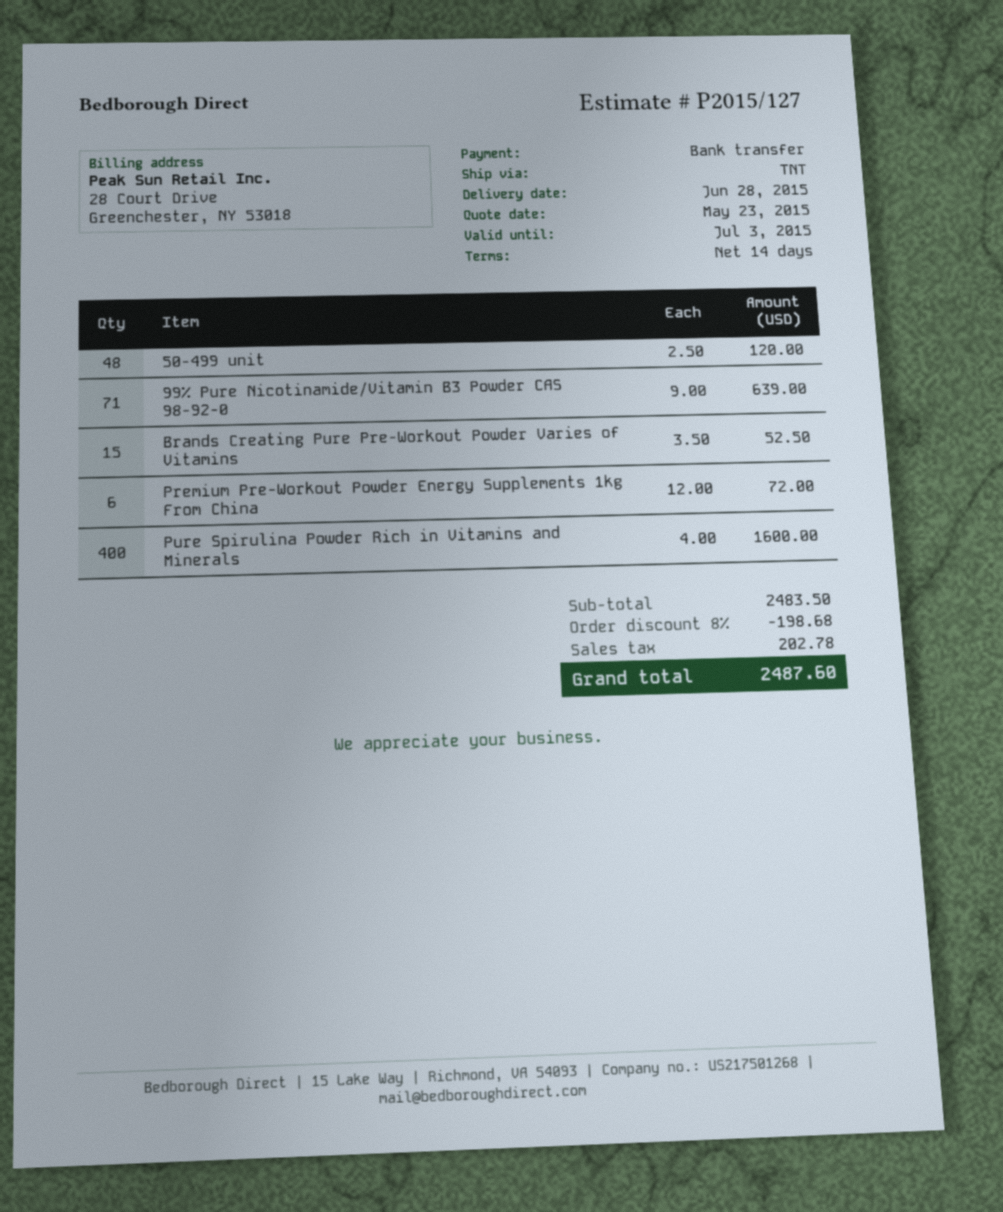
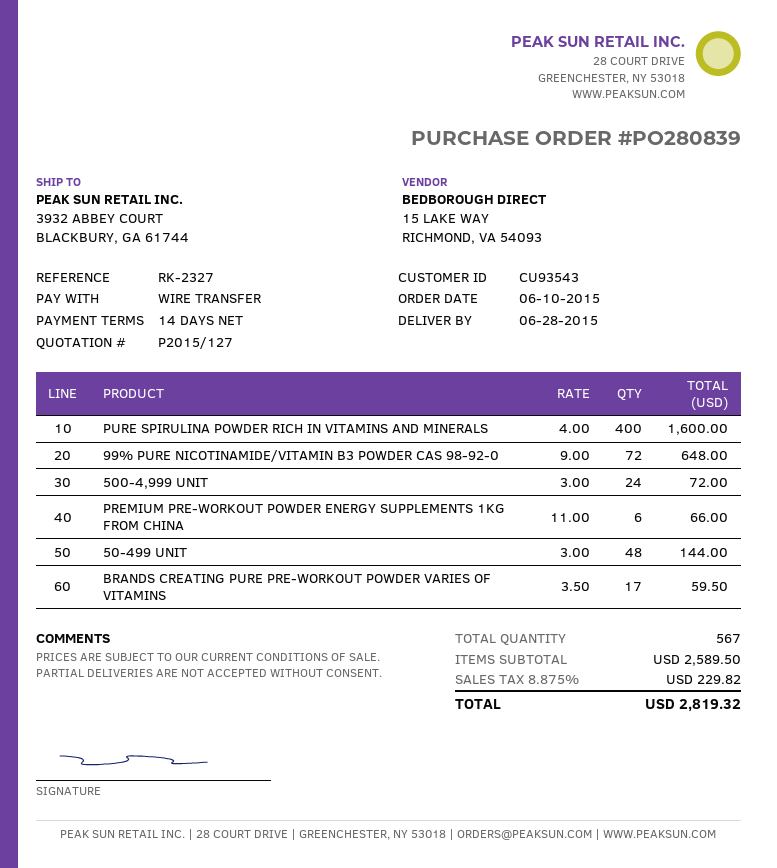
50-499 unit: 48 x 2.50 = 120.00 -> 48 x 3.00 = 144.00
99% Pure Nicotinamide/Vitamin B3 Powder CAS 98-92-0: 71 x 9.00 = 639.00 -> 72 x 9.00 = 648.00
Brands Creating Pure Pre-Workout Powder Varies of Vitamins: 15 x 3.50 = 52.50 -> 17 x 3.50 = 59.50
Premium Pre-Workout Powder Energy Supplements 1kg From China: 6 x 12.00 = 72.00 -> 6 x 11.00 = 66.00
500-4,999 UNIT: none -> 24 x 3.00 = 72.00
subtotal: 2483.50 -> 2589.50
discount: 8% = 198.68 -> none
tax: 202.78 -> 229.82
total: 2487.60 -> 2819.32

